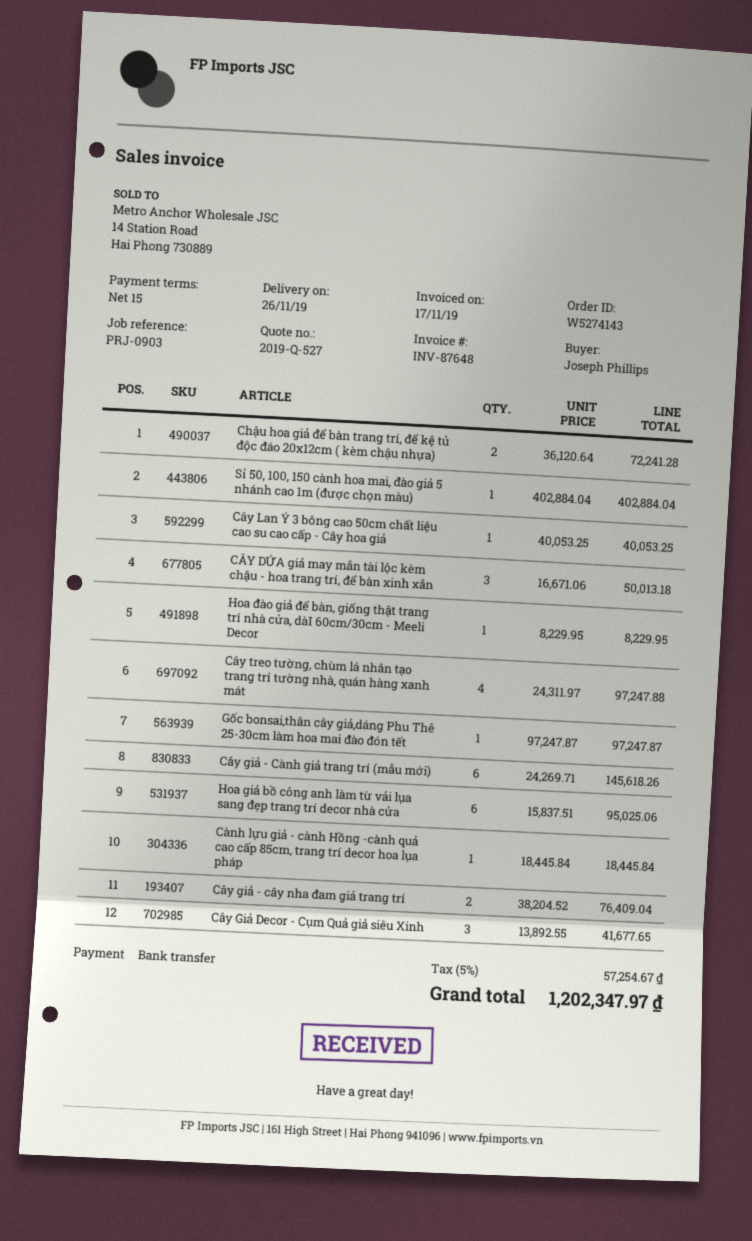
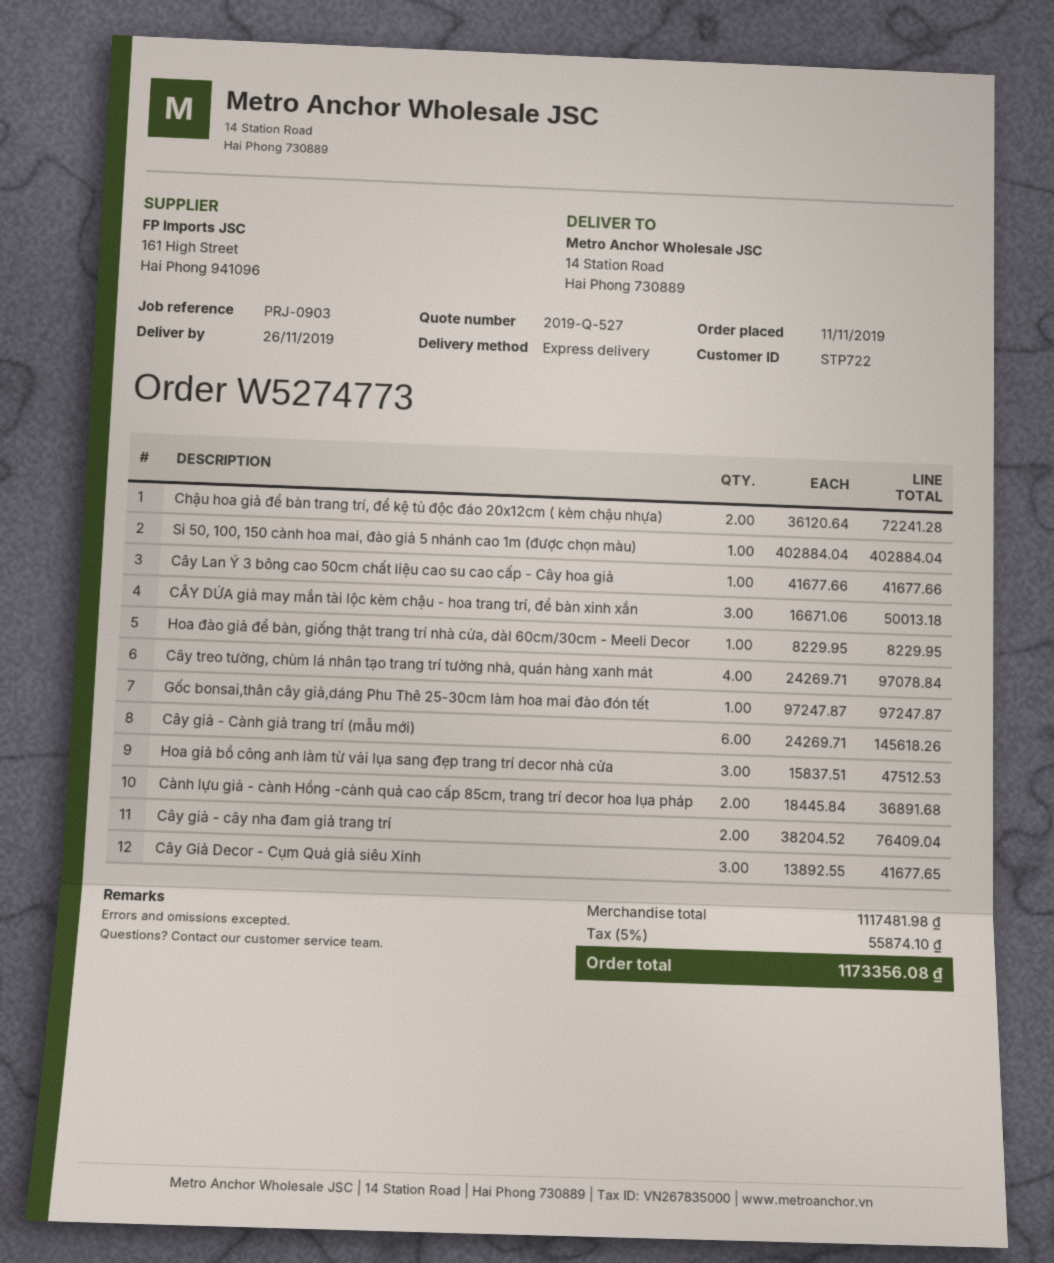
order number: W5274143 -> W5274773
Cây Lan Ý 3 bông cao 50cm chất liệu cao su cao cấp - Cây hoa giả: 1 x 40053.25 = 40053.25 -> 1 x 41677.66 = 41677.66
Cây treo tường, chùm lá nhân tạo trang trí tường nhà, quán hàng xanh mát: 4 x 24311.97 = 97247.88 -> 4 x 24269.71 = 97078.84
Hoa giả bồ công anh làm từ vải lụa sang đẹp trang trí decor nhà cửa: 6 x 15837.51 = 95025.06 -> 3 x 15837.51 = 47512.53
Cành lựu giả - cành Hồng -cành quả cao cấp 85cm, trang trí decor hoa lụa pháp: 1 x 18445.84 = 18445.84 -> 2 x 18445.84 = 36891.68
tax: 5% = 57254.67 -> 5% = 55874.10
total: 1202347.97 -> 1173356.08

